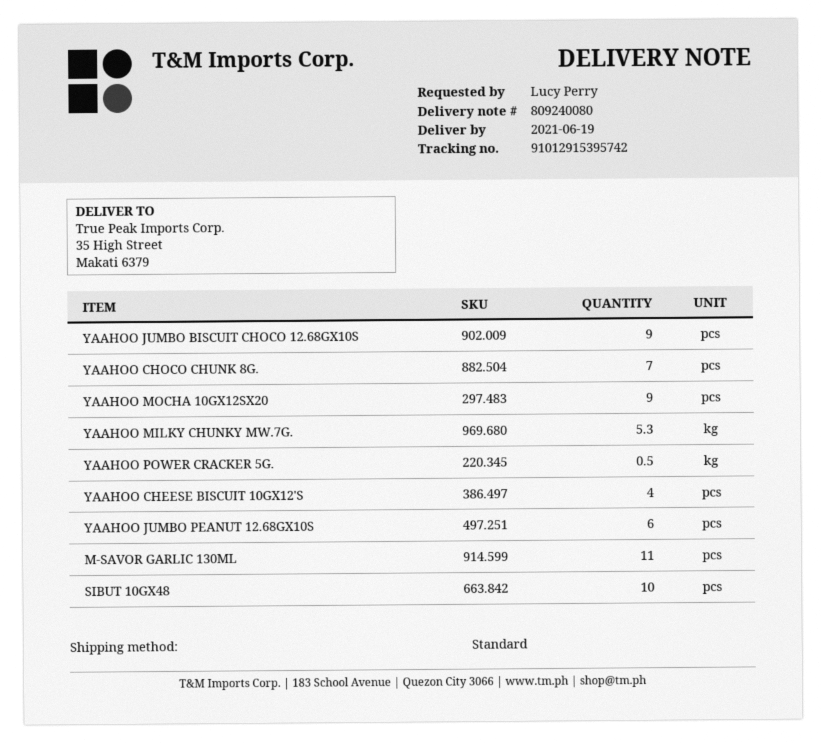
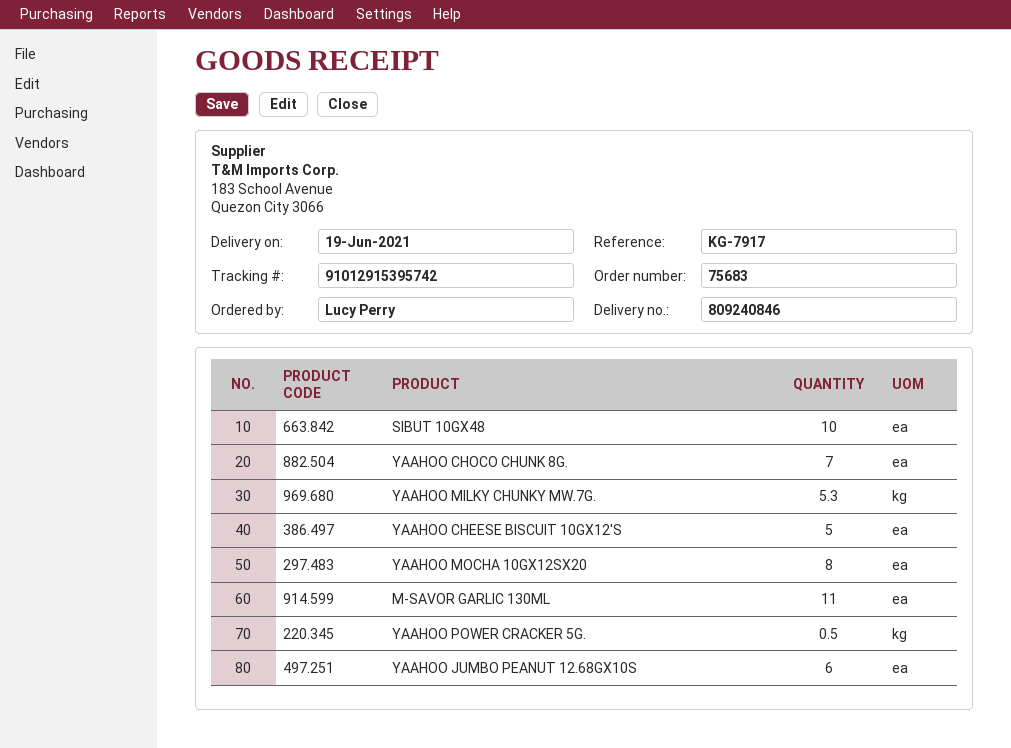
delivery note number: 809240080 -> 809240846
YAAHOO JUMBO BISCUIT CHOCO 12.68GX10S: 9 -> none
YAAHOO MOCHA 10GX12SX20: 9 -> 8
YAAHOO CHEESE BISCUIT 10GX12'S: 4 -> 5

